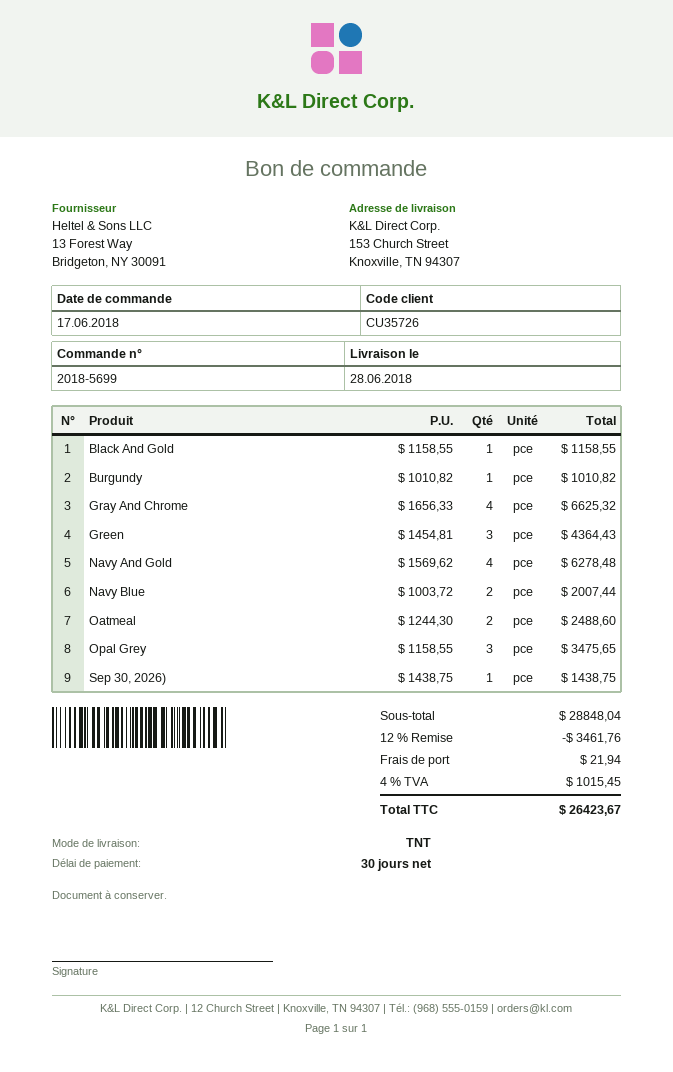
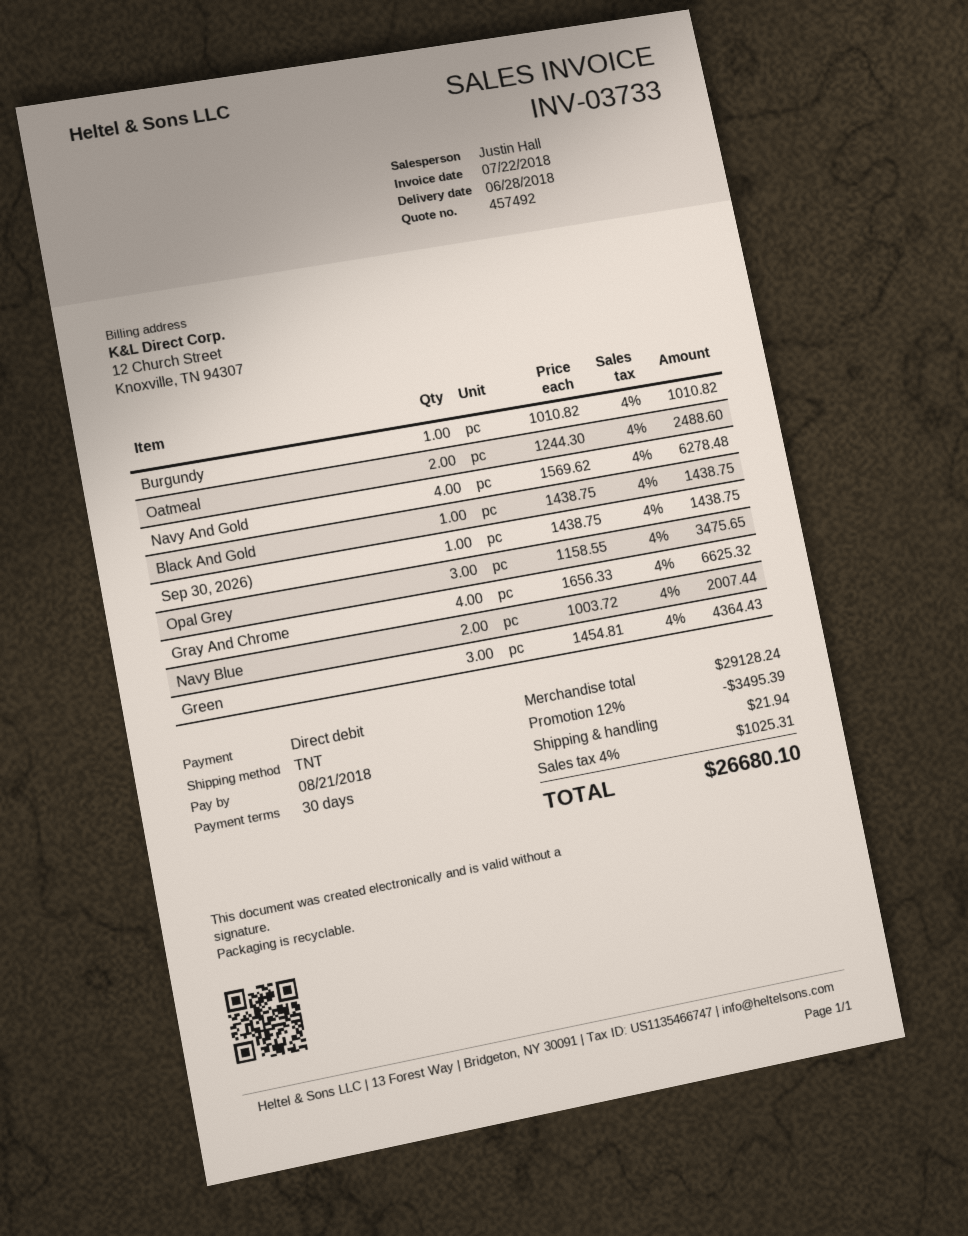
Black And Gold: 1 x 1158.55 = 1158.55 -> 1 x 1438.75 = 1438.75
subtotal: 28848.04 -> 29128.24
discount: 12% = 3461.76 -> 12% = 3495.39
tax: 4% = 1015.45 -> 4% = 1025.31
total: 26423.67 -> 26680.10

